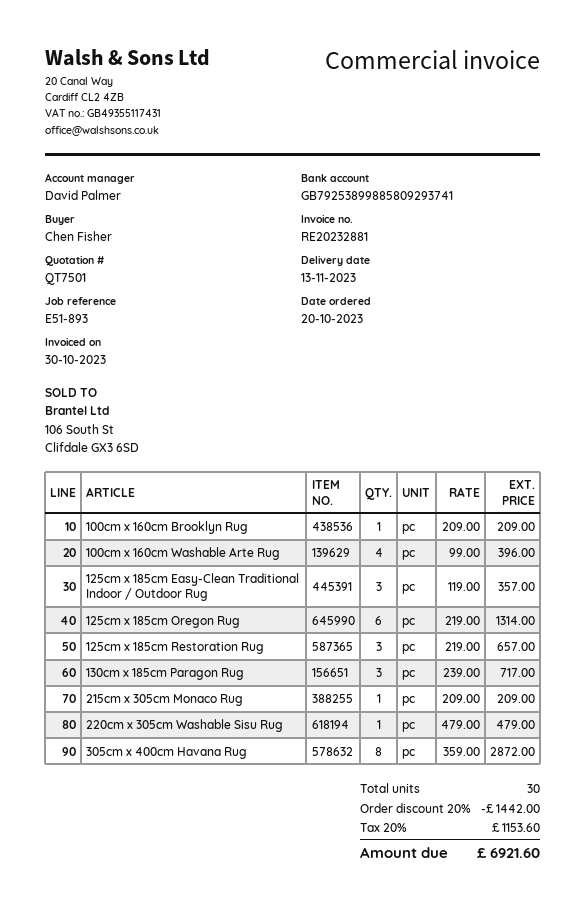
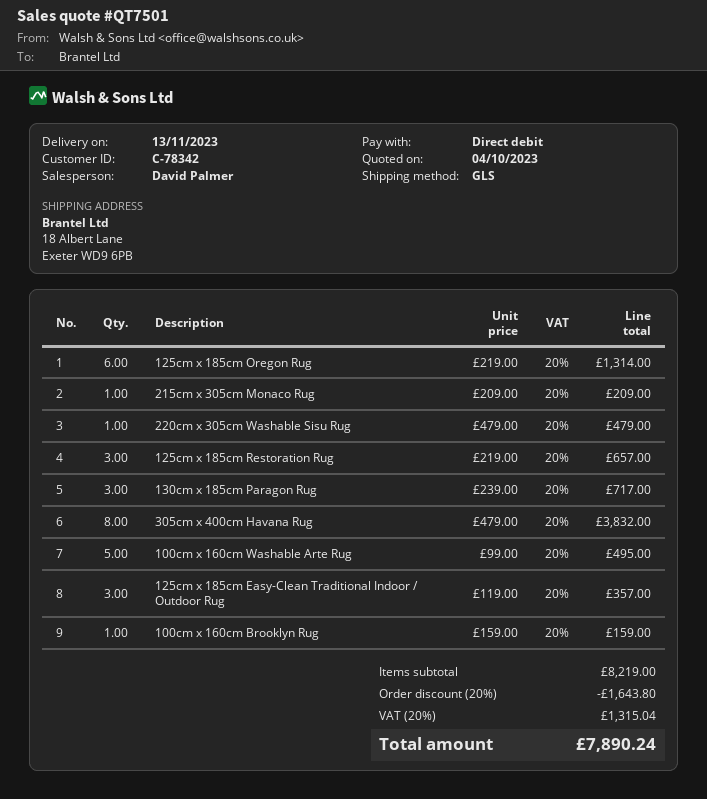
100cm x 160cm Brooklyn Rug: 1 x 209.00 = 209.00 -> 1 x 159.00 = 159.00
100cm x 160cm Washable Arte Rug: 4 x 99.00 = 396.00 -> 5 x 99.00 = 495.00
305cm x 400cm Havana Rug: 8 x 359.00 = 2872.00 -> 8 x 479.00 = 3832.00
discount: 20% = 1442.00 -> 20% = 1643.80
tax: 20% = 1153.60 -> 20% = 1315.04
total: 6921.60 -> 7890.24

